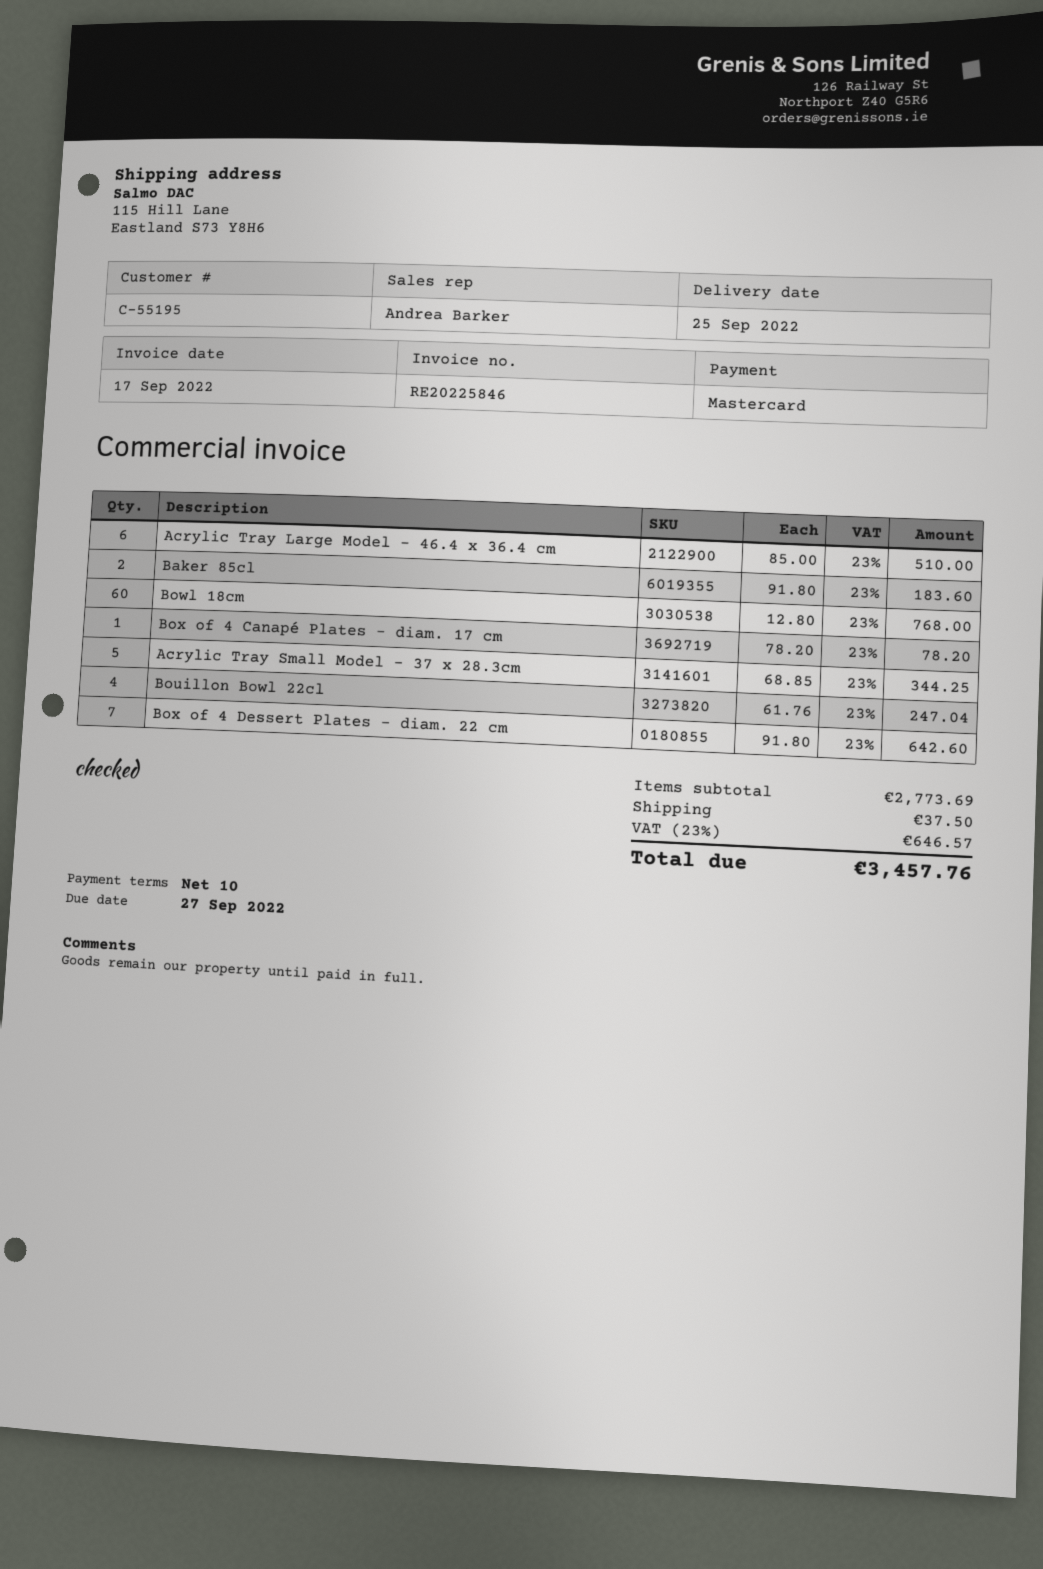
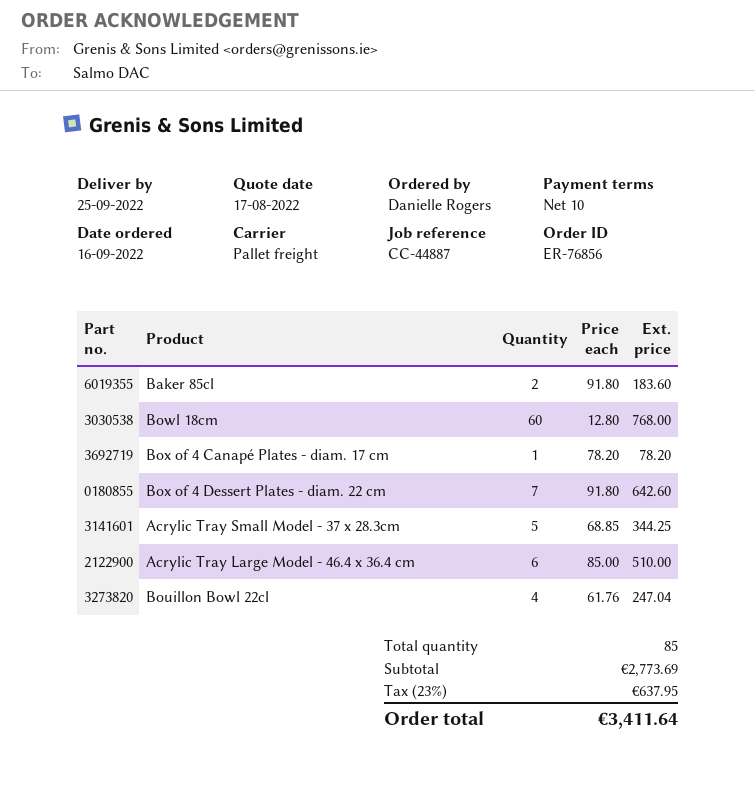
shipping: 37.50 -> none
tax: 23% = 646.57 -> 23% = 637.95
total: 3457.76 -> 3411.64

